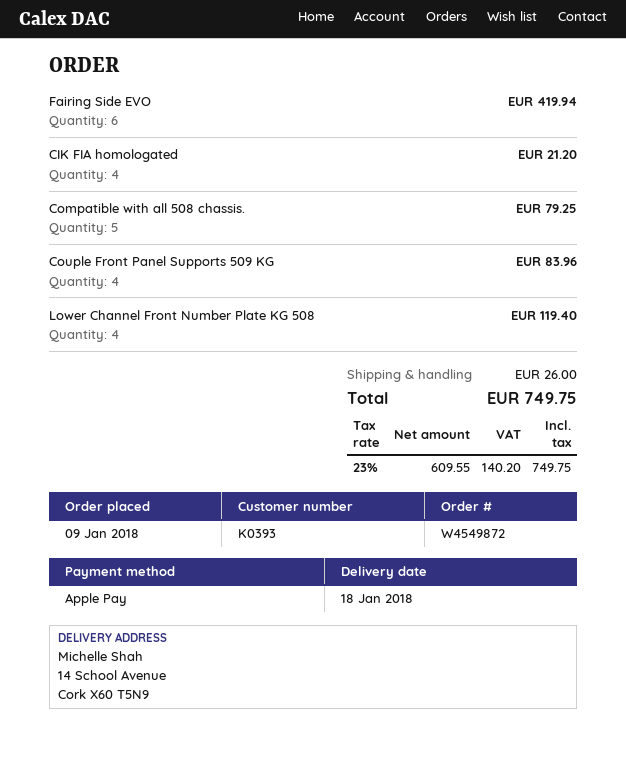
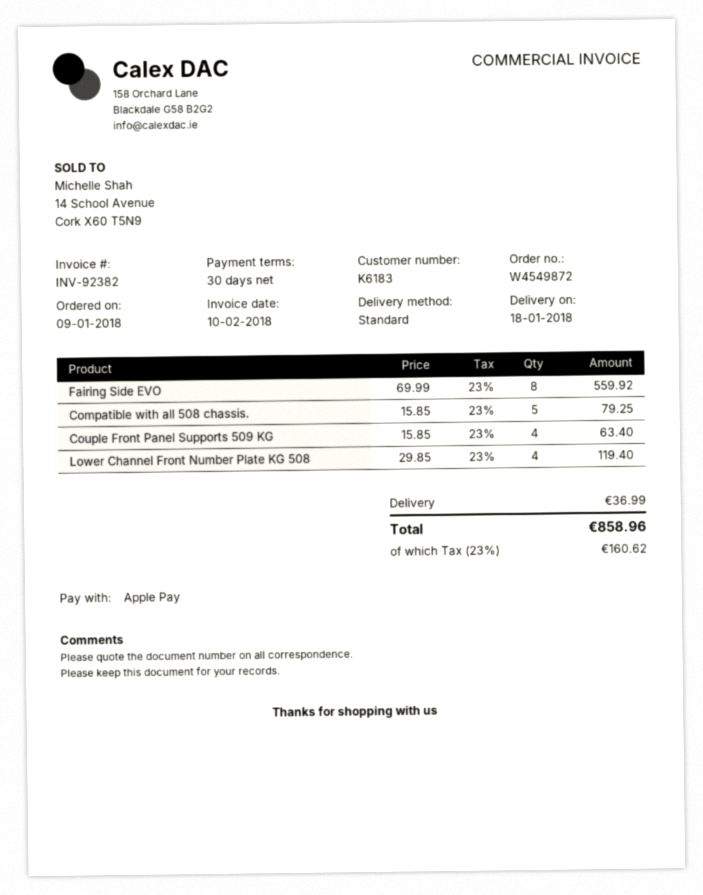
customer number: K0393 -> K6183
Fairing Side EVO: 6 for 419.94 -> 8 for 559.92
CIK FIA homologated: 4 for 21.20 -> none
Couple Front Panel Supports 509 KG: 4 for 83.96 -> 4 for 63.40
shipping: 26.00 -> 36.99
tax: 23% = 140.20 -> 23% = 160.62
total: 749.75 -> 858.96

